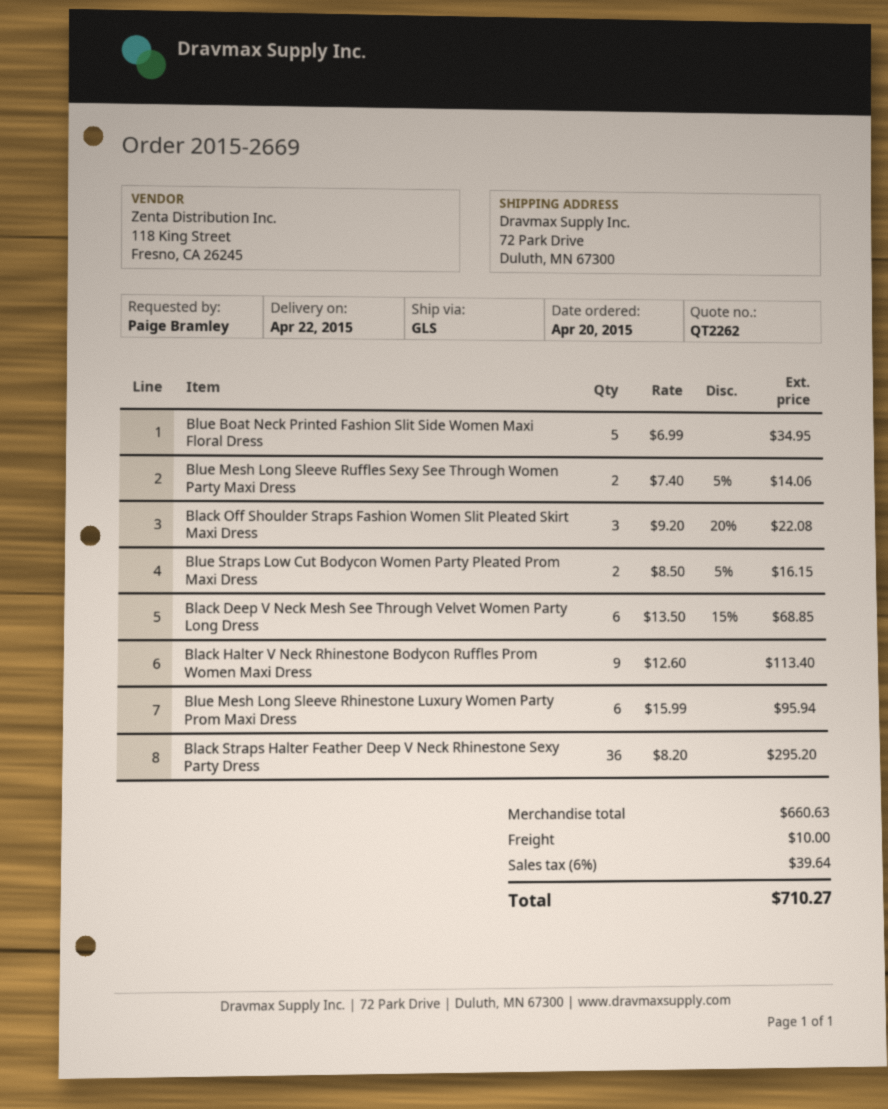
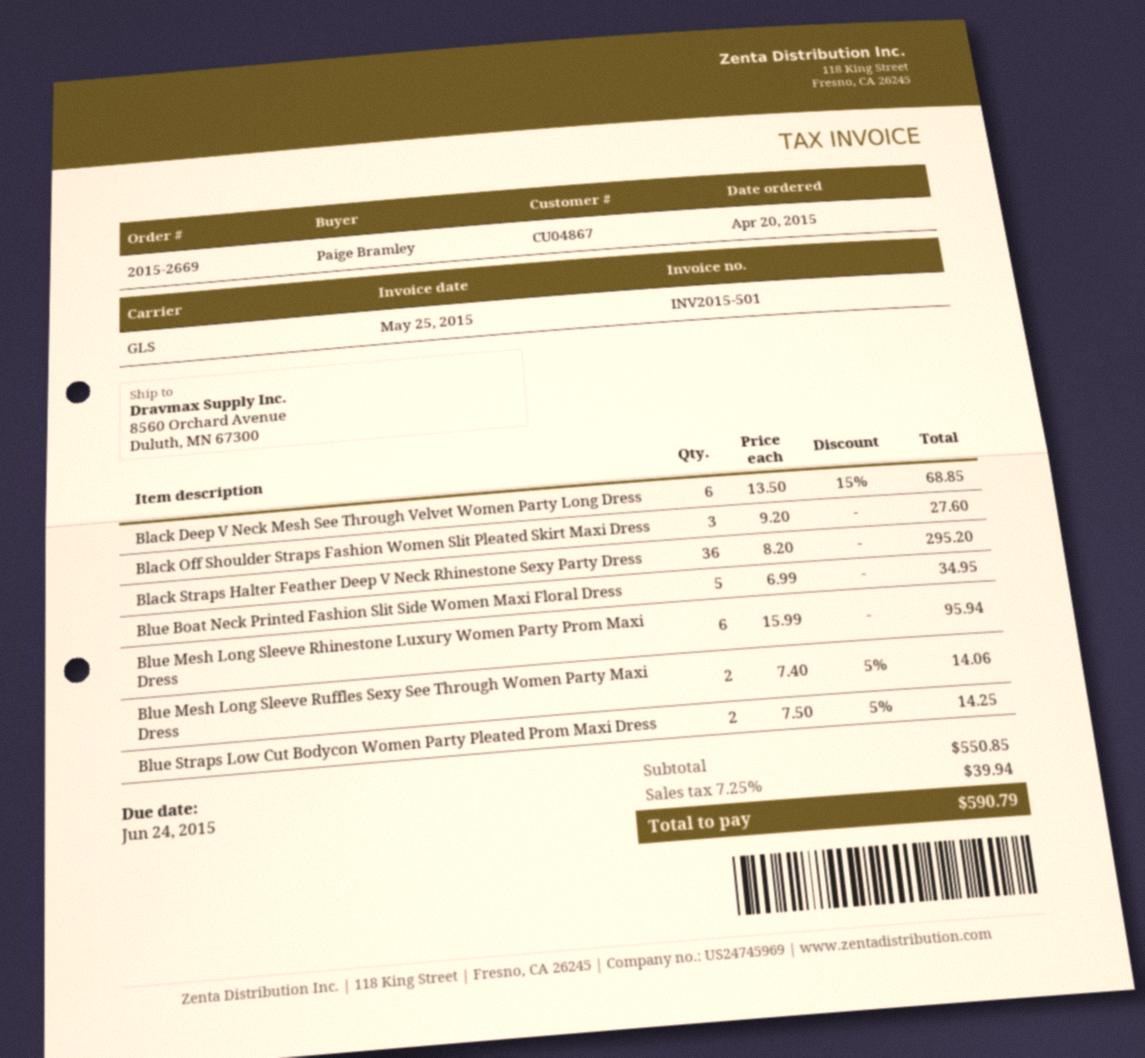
ship to: 72 Park Drive, Duluth, MN 67300 -> 8560 Orchard Avenue, Duluth, MN 67300
Black Off Shoulder Straps Fashion Women Slit Pleated Skirt Maxi Dress: 3 x 9.20 - 20% = 22.08 -> 3 x 9.20 = 27.60
Blue Straps Low Cut Bodycon Women Party Pleated Prom Maxi Dress: 2 x 8.50 - 5% = 16.15 -> 2 x 7.50 - 5% = 14.25
Black Halter V Neck Rhinestone Bodycon Ruffles Prom Women Maxi Dress: 9 x 12.60 = 113.40 -> none
subtotal: 660.63 -> 550.85
shipping: 10.00 -> none
tax: 6% = 39.64 -> 7.25% = 39.94
total: 710.27 -> 590.79

